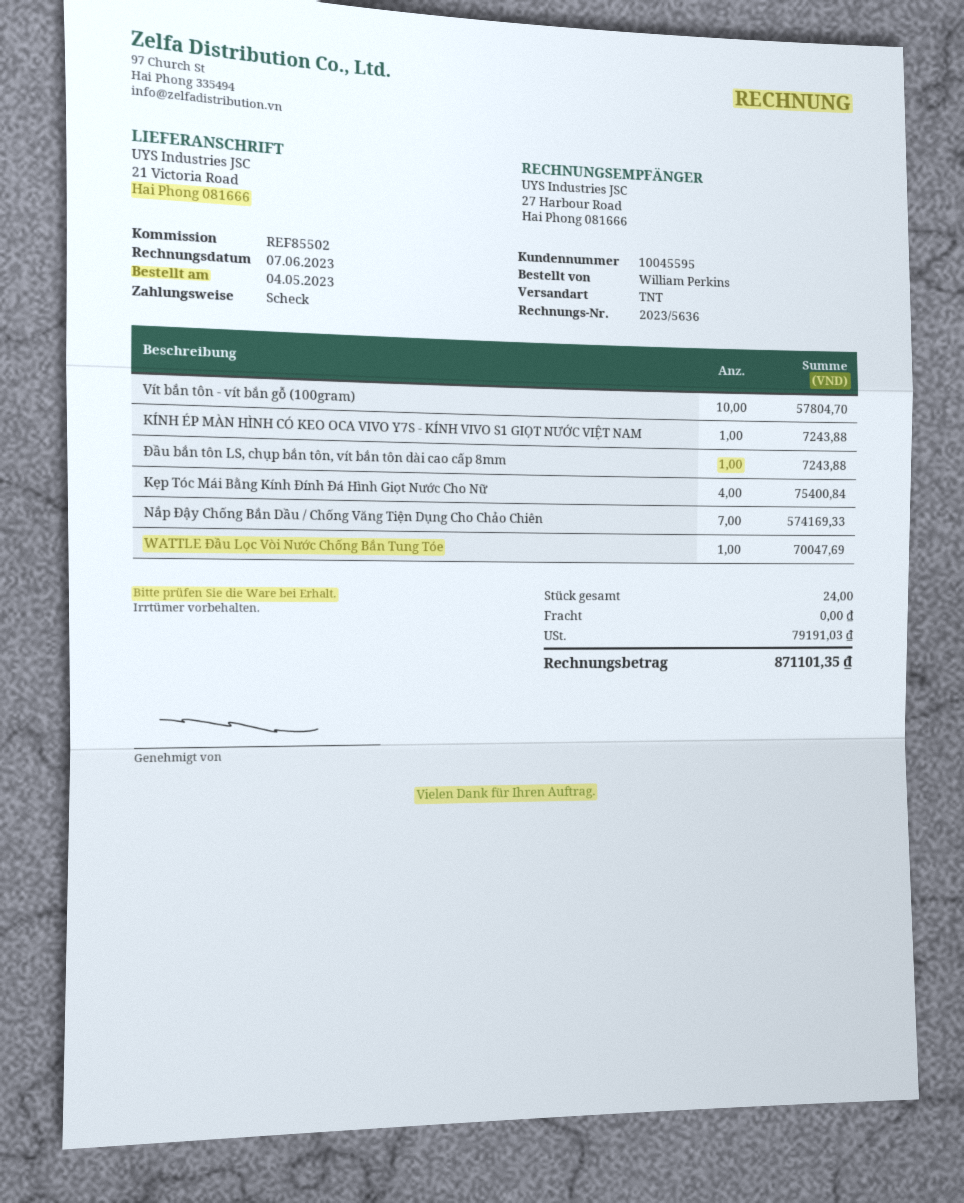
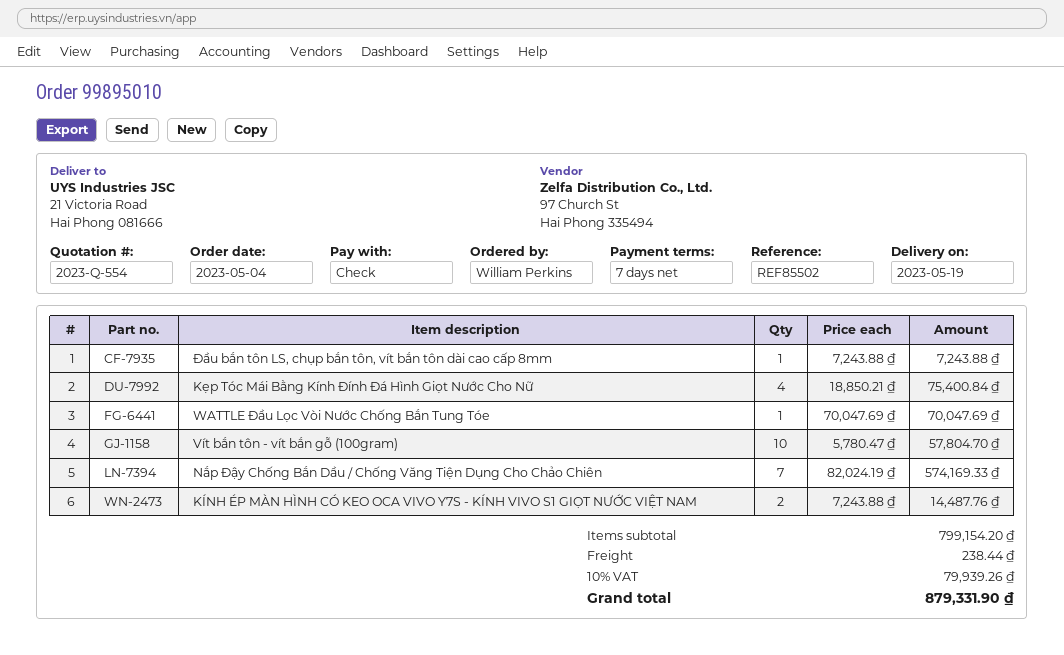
KÍNH ÉP MÀN HÌNH CÓ KEO OCA VIVO Y7S - KÍNH VIVO S1 GIỌT NƯỚC VIỆT NAM: 1 for 7243.88 -> 2 for 14487.76
shipping: 0.00 -> 238.44
tax: 79191.03 -> 79939.26
total: 871101.35 -> 879331.90

